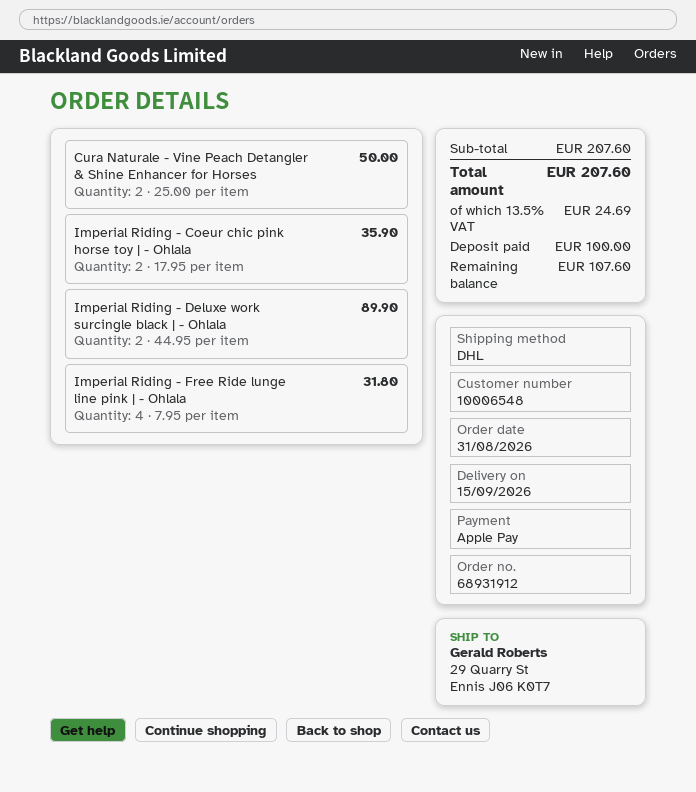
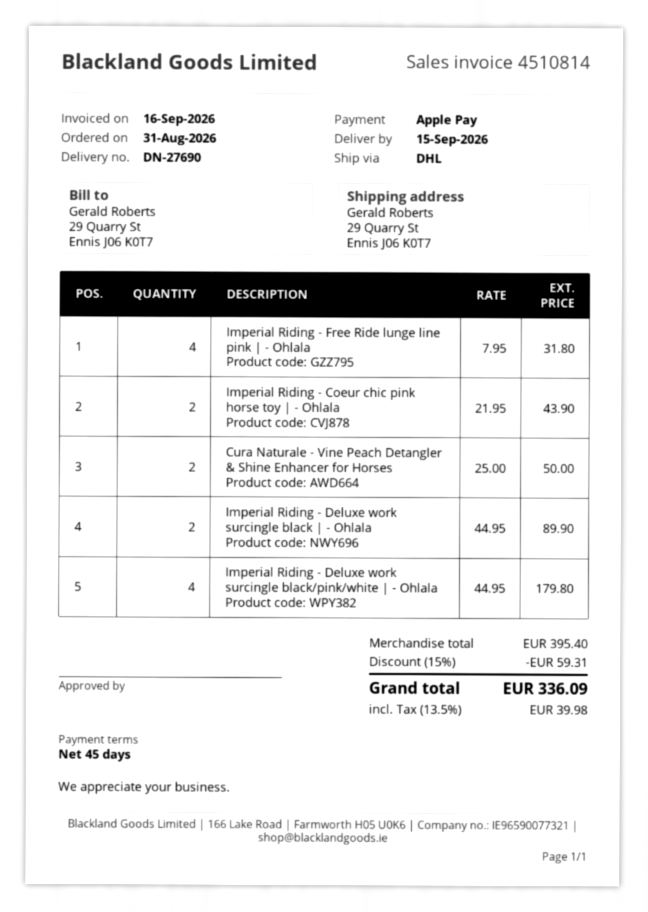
Imperial Riding - Coeur chic pink horse toy | - Ohlala: 2 x 17.95 = 35.90 -> 2 x 21.95 = 43.90
Imperial Riding - Deluxe work surcingle black/pink/white | - Ohlala: none -> 4 x 44.95 = 179.80
subtotal: 207.60 -> 395.40
discount: none -> 15% = 59.31
tax: 13.5% = 24.69 -> 13.5% = 39.98
total: 207.60 -> 336.09

